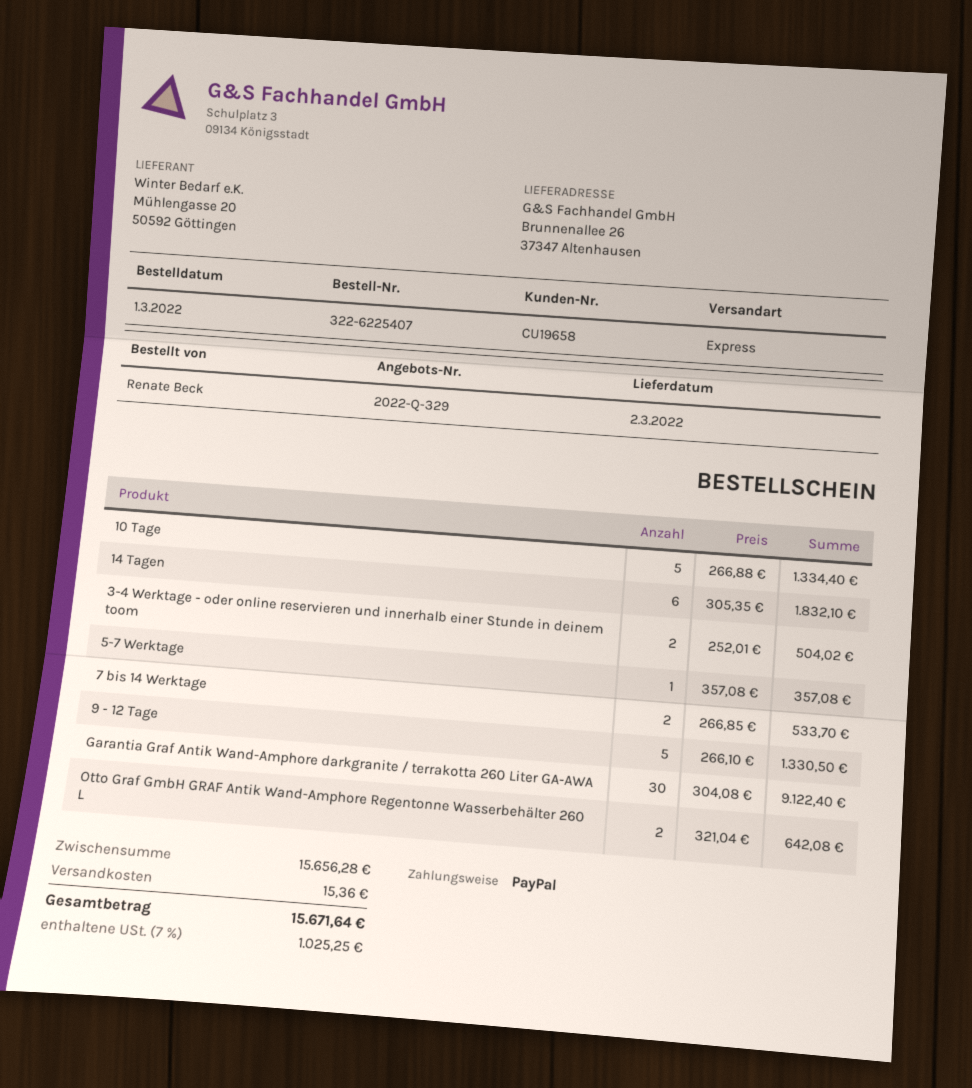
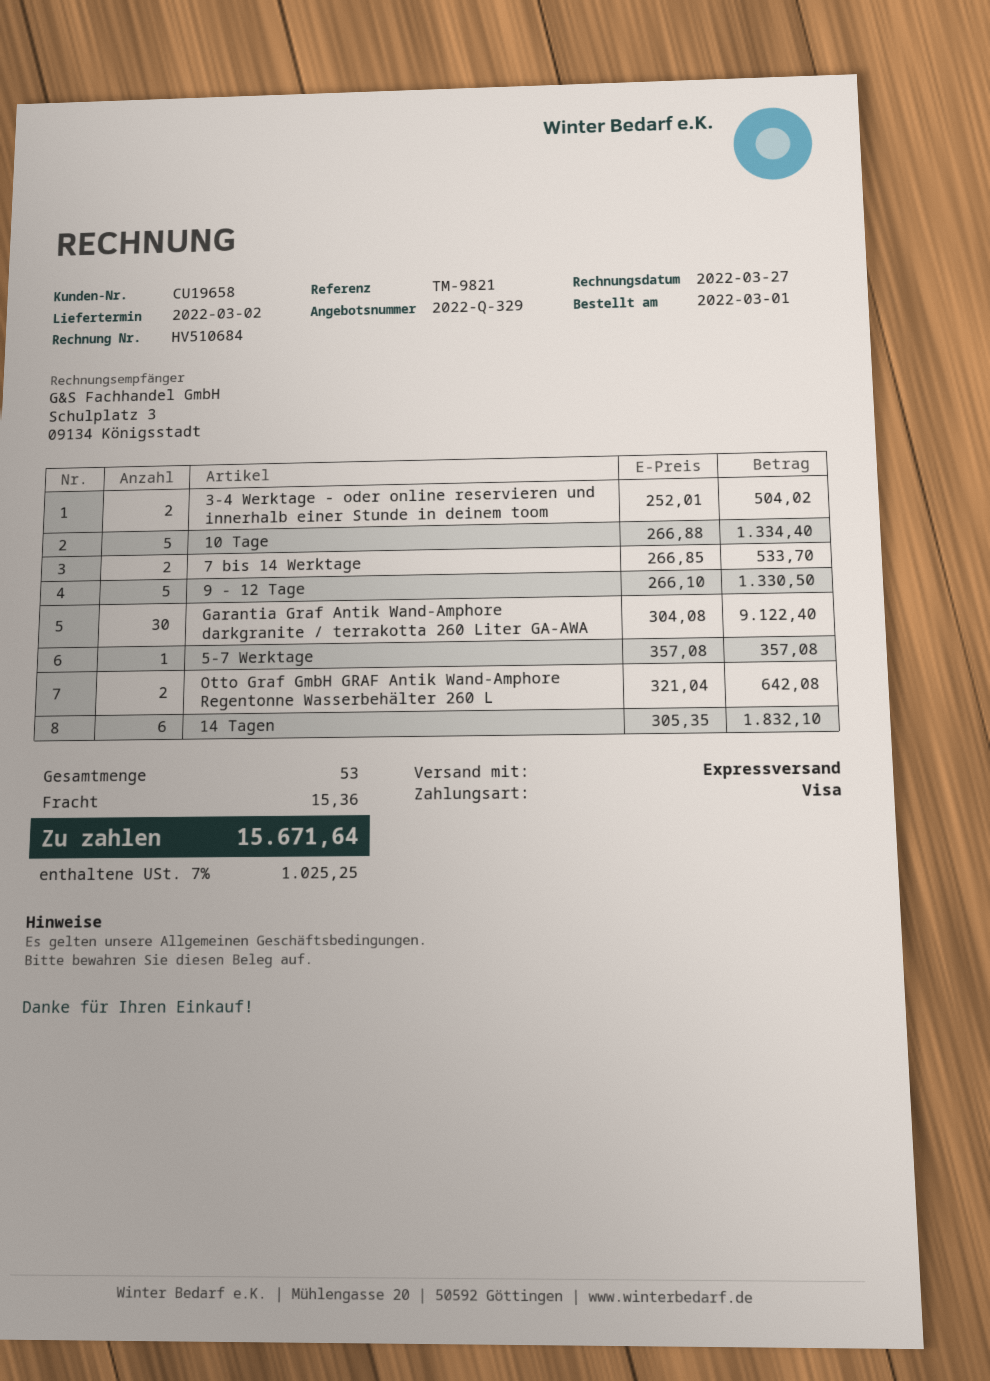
payment method: PayPal -> Visa

